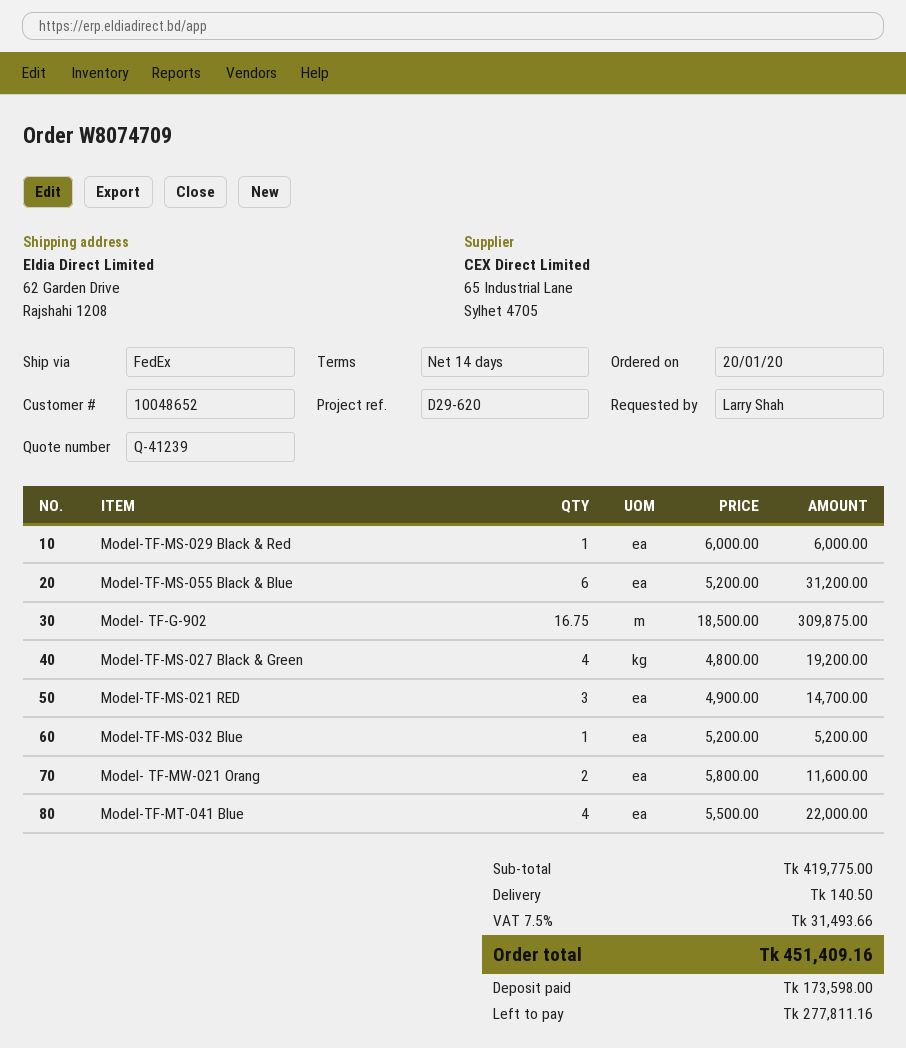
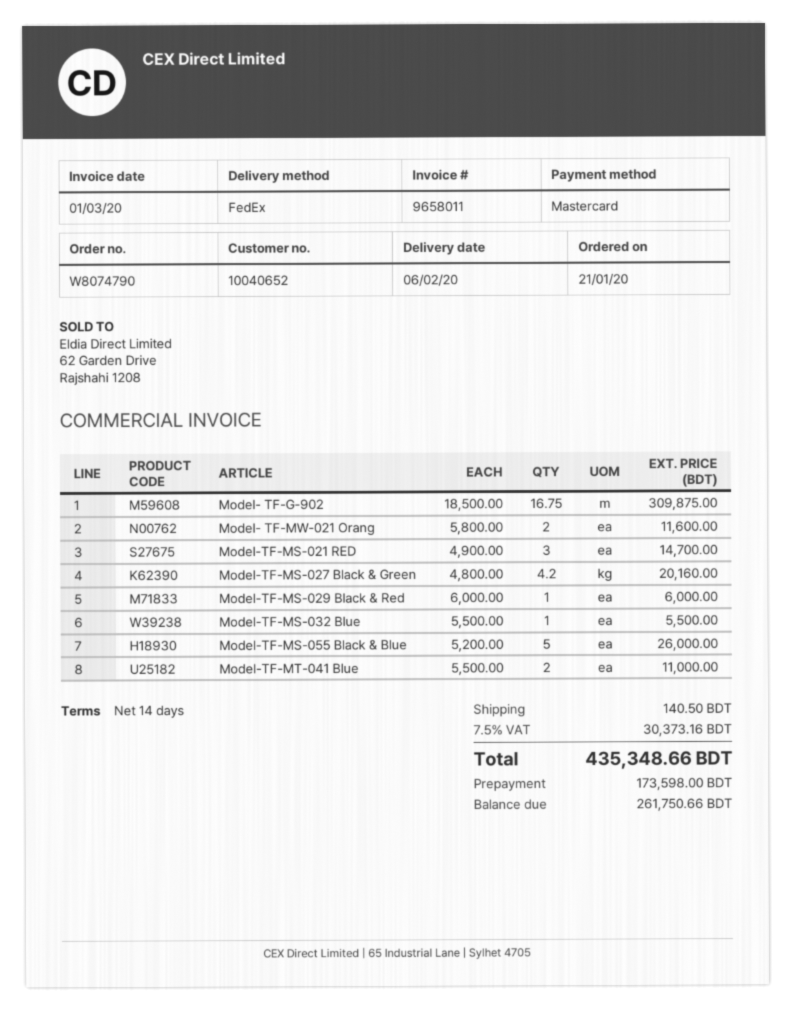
order number: W8074709 -> W8074790
order date: 2020-01-20 -> 2020-01-21
customer number: 10048652 -> 10040652
Model-TF-MS-055 Black & Blue: 6 x 5200.00 = 31200.00 -> 5 x 5200.00 = 26000.00
Model-TF-MS-027 Black & Green: 4 x 4800.00 = 19200.00 -> 4.2 x 4800.00 = 20160.00
Model-TF-MS-032 Blue: 1 x 5200.00 = 5200.00 -> 1 x 5500.00 = 5500.00
Model-TF-MT-041 Blue: 4 x 5500.00 = 22000.00 -> 2 x 5500.00 = 11000.00
tax: 7.5% = 31493.66 -> 7.5% = 30373.16
total: 451409.16 -> 435348.66
balance: 277811.16 -> 261750.66

